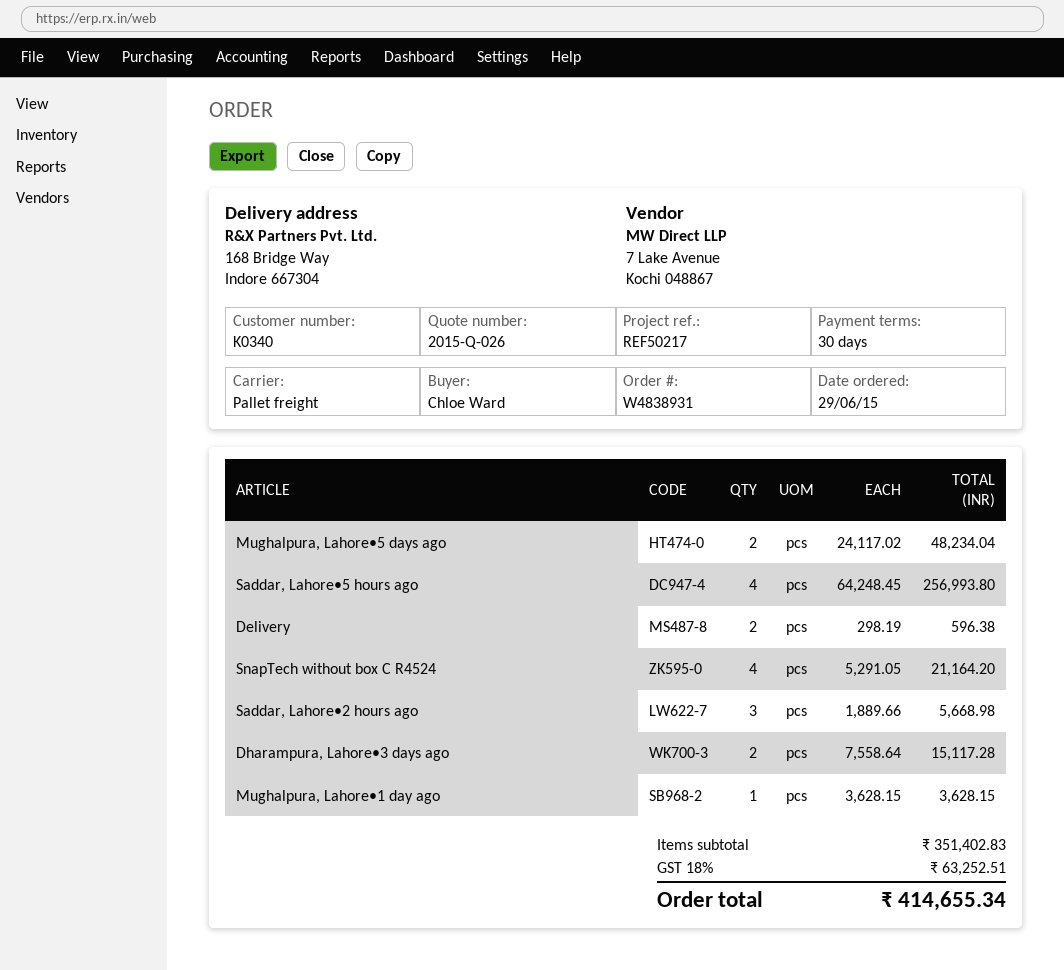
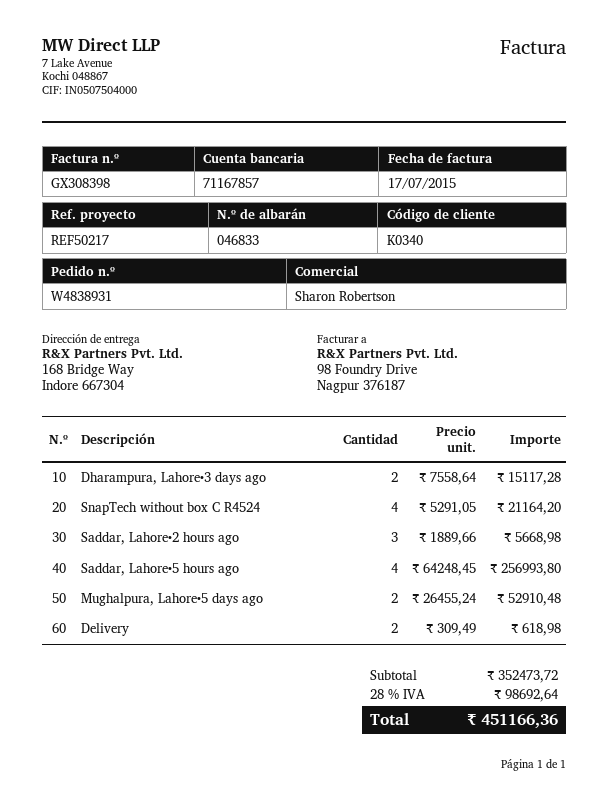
Mughalpura, Lahore•5 days ago: 2 x 24117.02 = 48234.04 -> 2 x 26455.24 = 52910.48
Delivery: 2 x 298.19 = 596.38 -> 2 x 309.49 = 618.98
Mughalpura, Lahore•1 day ago: 1 x 3628.15 = 3628.15 -> none
subtotal: 351402.83 -> 352473.72
tax: 18% = 63252.51 -> 28% = 98692.64
total: 414655.34 -> 451166.36

